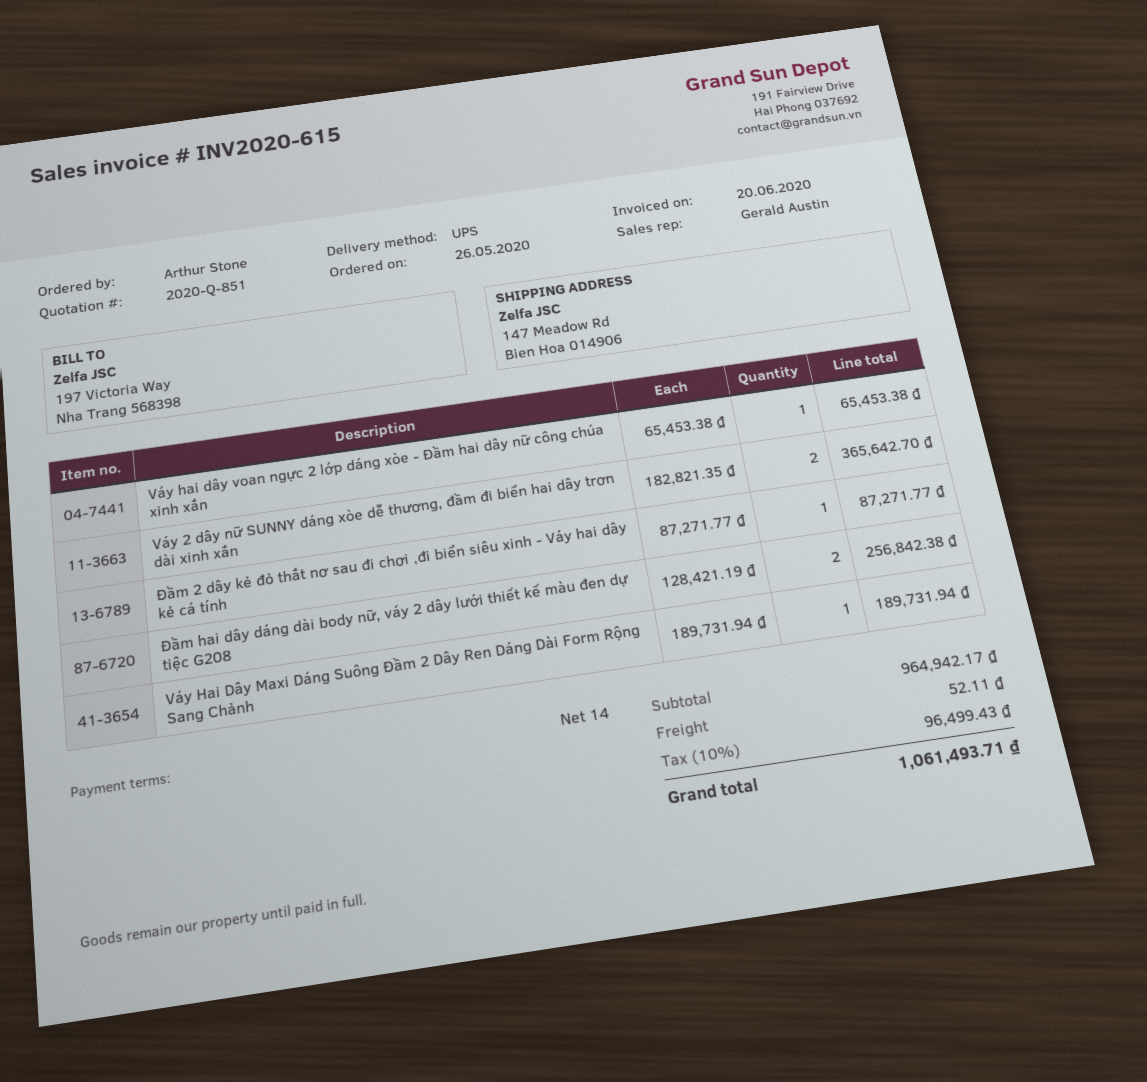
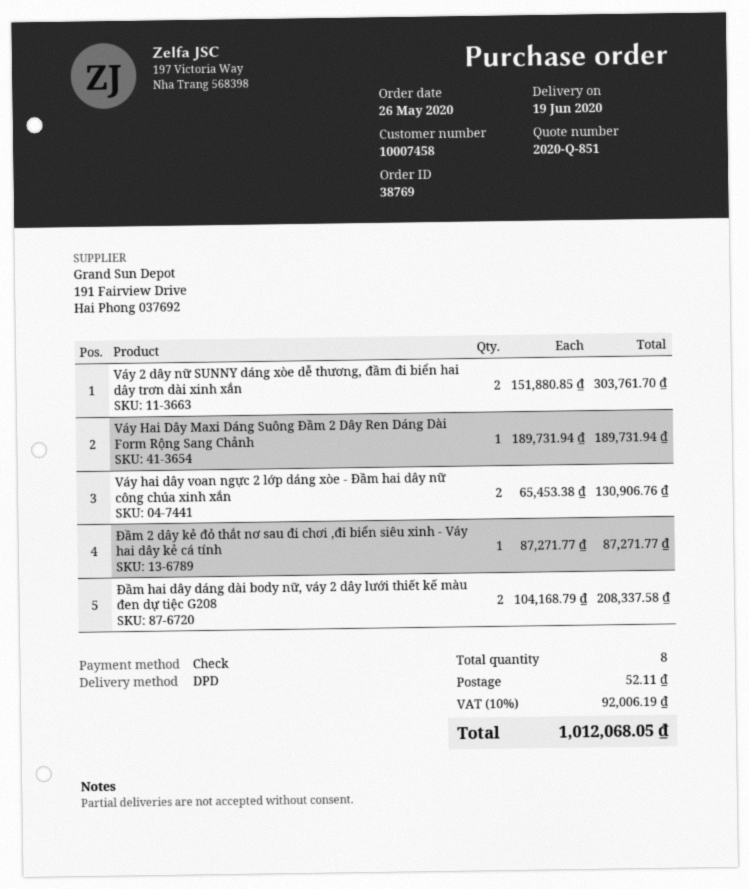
shipping method: UPS -> DPD
Váy hai dây voan ngực 2 lớp dáng xòe - Đầm hai dây nữ công chúa xinh xắn: 1 x 65453.38 = 65453.38 -> 2 x 65453.38 = 130906.76
Váy 2 dây nữ SUNNY dáng xòe dễ thương, đầm đi biển hai dây trơn dài xinh xắn: 2 x 182821.35 = 365642.70 -> 2 x 151880.85 = 303761.70
Đầm hai dây dáng dài body nữ, váy 2 dây lưới thiết kế màu đen dự tiệc G208: 2 x 128421.19 = 256842.38 -> 2 x 104168.79 = 208337.58
tax: 10% = 96499.43 -> 10% = 92006.19
total: 1061493.71 -> 1012068.05

